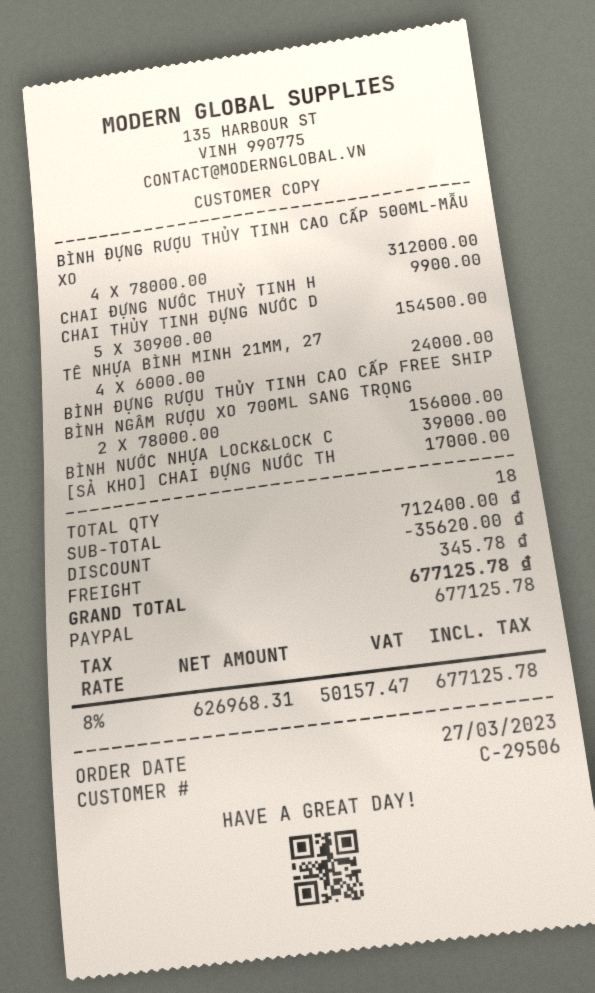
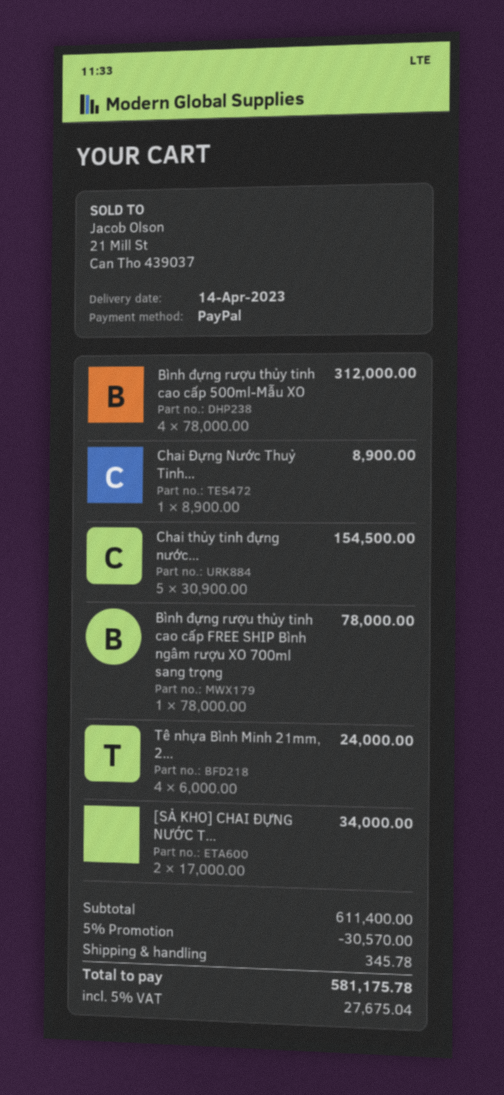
CHAI ĐỰNG NƯỚC THUỶ TINH H: 1 x 9900.00 = 9900.00 -> 1 x 8900.00 = 8900.00
BÌNH ĐỰNG RƯỢU THỦY TINH CAO CẤP FREE SHIP BÌNH NGÂM RƯỢU XO 700ML SANG TRỌNG: 2 x 78000.00 = 156000.00 -> 1 x 78000.00 = 78000.00
BÌNH NƯỚC NHỰA LOCK&LOCK C: 1 x 39000.00 = 39000.00 -> none
[SẢ KHO] CHAI ĐỰNG NƯỚC TH: 1 x 17000.00 = 17000.00 -> 2 x 17000.00 = 34000.00
subtotal: 712400.00 -> 611400.00
discount: 35620.00 -> 30570.00
tax: 8% = 50157.47 -> 5% = 27675.04
total: 677125.78 -> 581175.78

